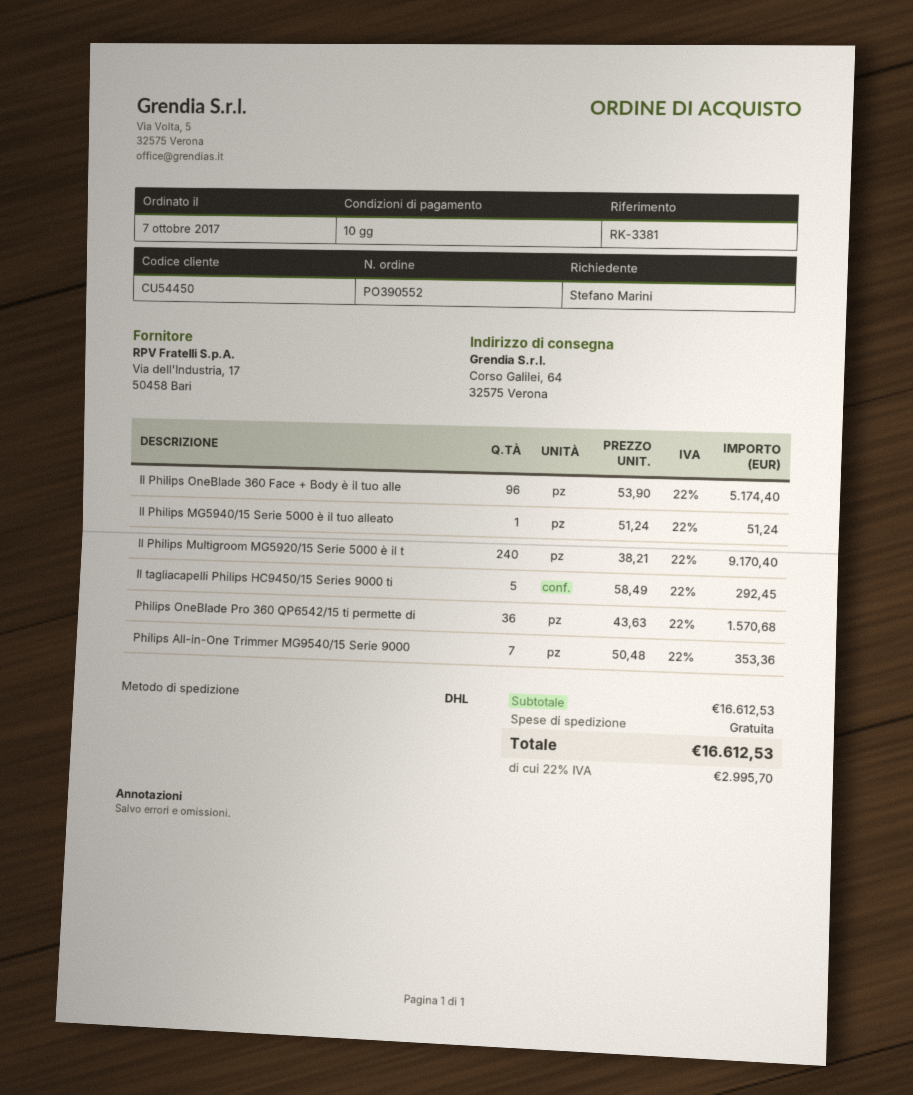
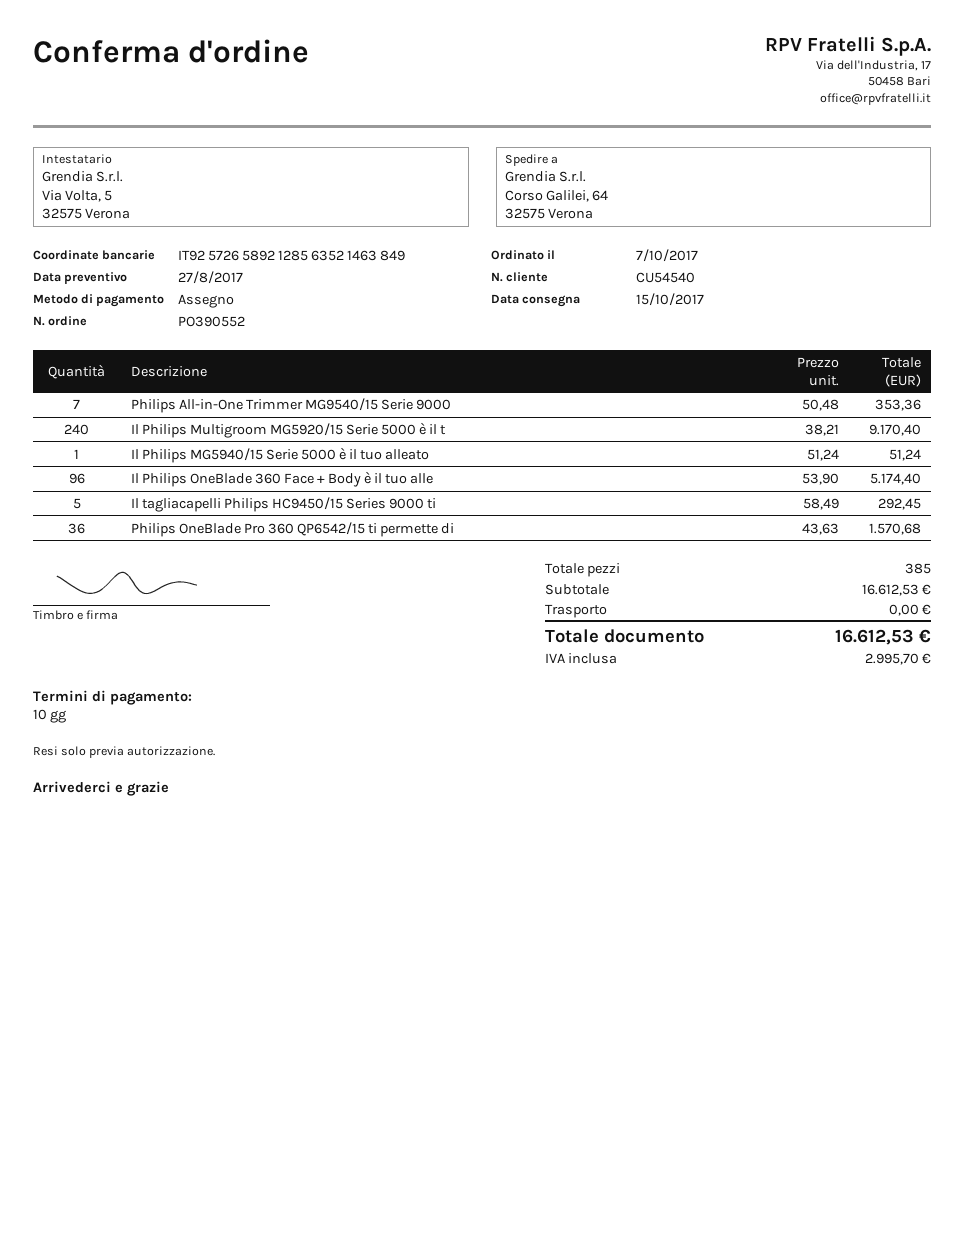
customer number: CU54450 -> CU54540

